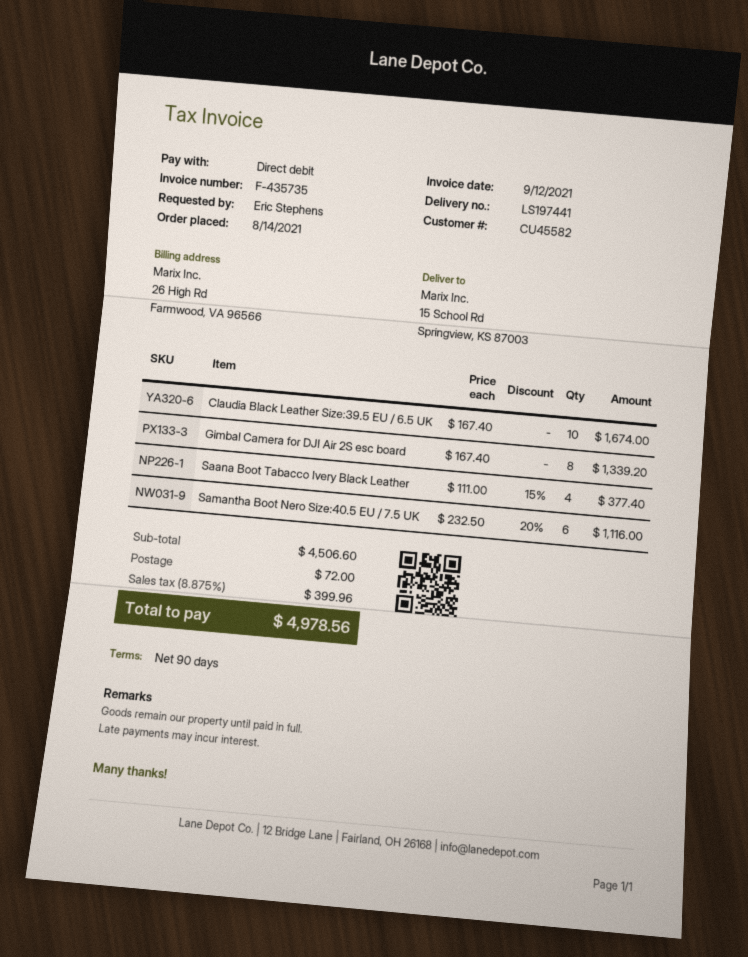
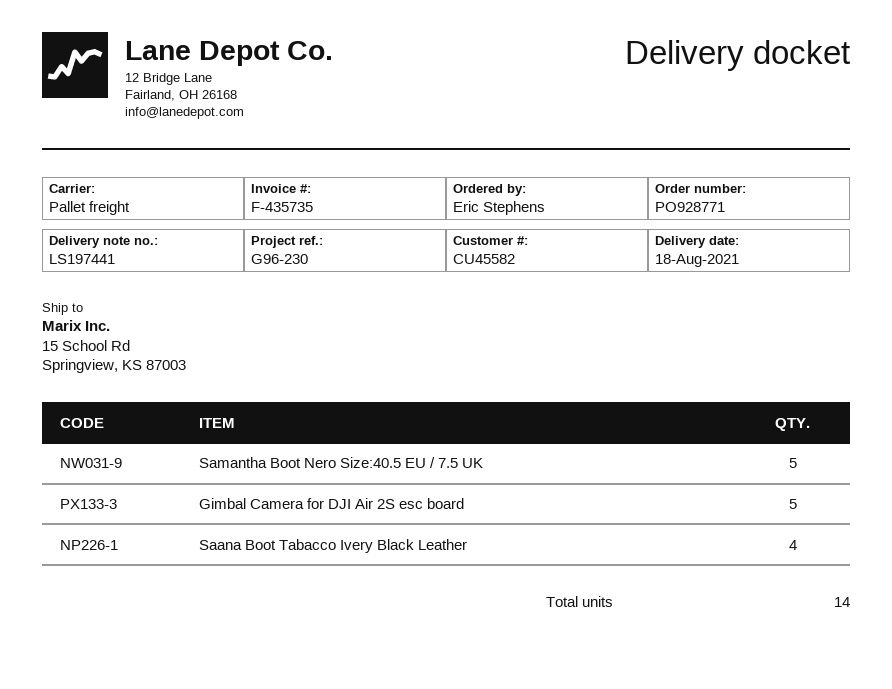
Claudia Black Leather Size:39.5 EU / 6.5 UK: 10 -> none
Gimbal Camera for DJI Air 2S esc board: 8 -> 5
Samantha Boot Nero Size:40.5 EU / 7.5 UK: 6 -> 5

